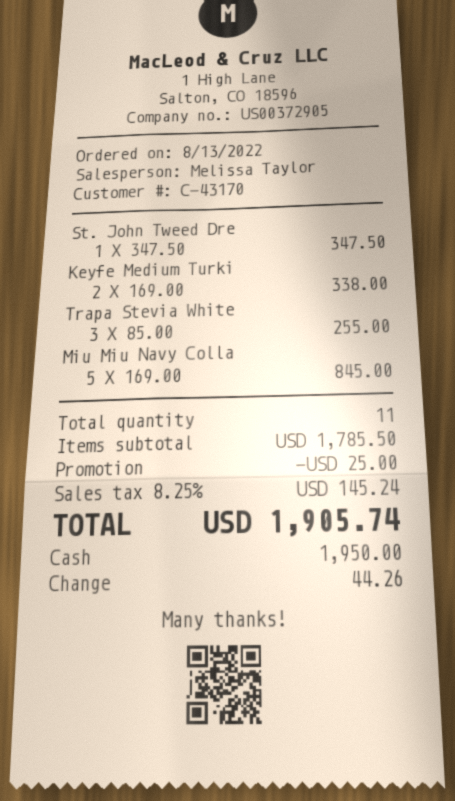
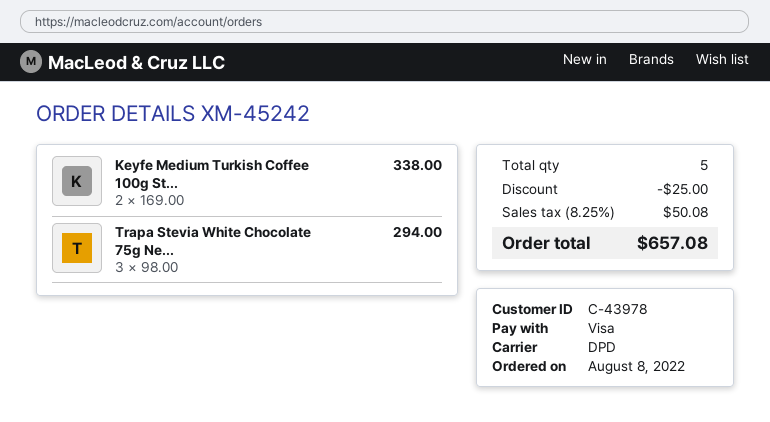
order date: 2022-08-13 -> 2022-08-08
customer number: C-43170 -> C-43978
payment method: cash -> Visa
St. John Tweed Dre: 1 x 347.50 = 347.50 -> none
Trapa Stevia White: 3 x 85.00 = 255.00 -> 3 x 98.00 = 294.00
Miu Miu Navy Colla: 5 x 169.00 = 845.00 -> none
total quantity: 11 -> 5
tax: 8.25% = 145.24 -> 8.25% = 50.08
total: 1905.74 -> 657.08

